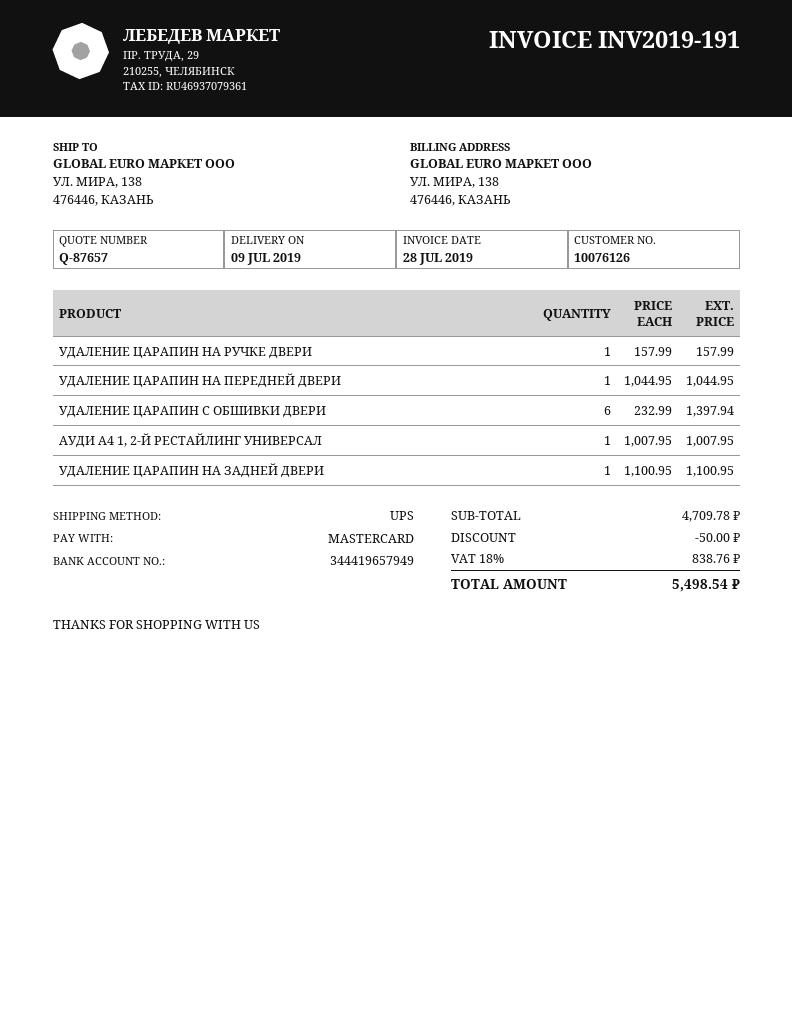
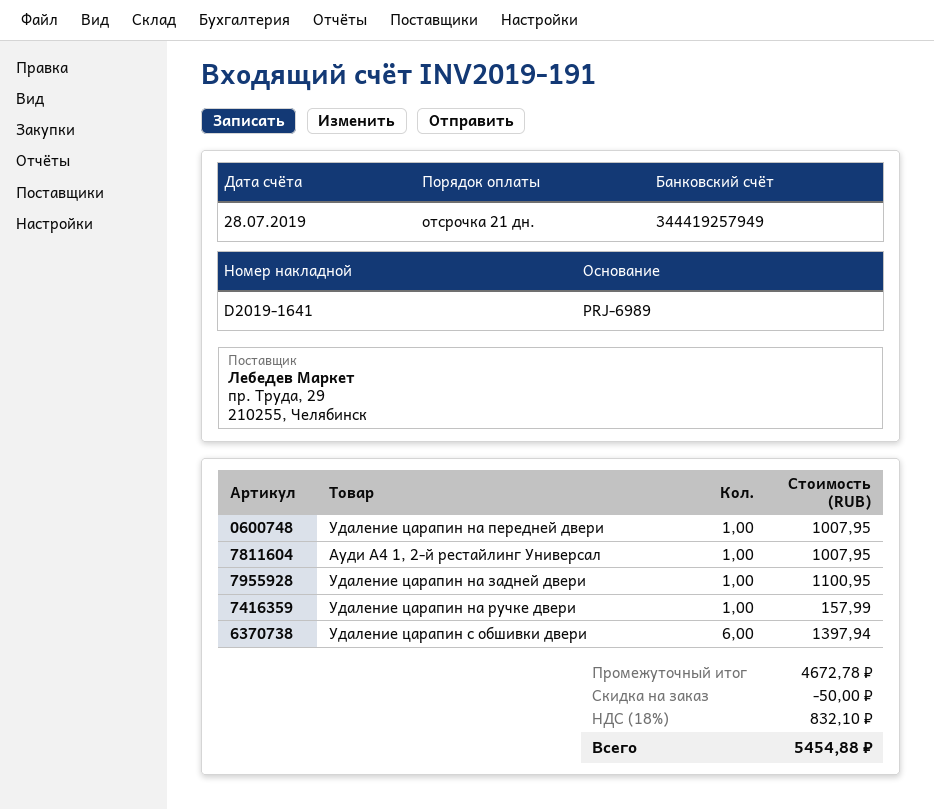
bank account: 344419657949 -> 344419257949
УДАЛЕНИЕ ЦАРАПИН НА ПЕРЕДНЕЙ ДВЕРИ: 1 for 1044.95 -> 1 for 1007.95
subtotal: 4709.78 -> 4672.78
tax: 18% = 838.76 -> 18% = 832.10
total: 5498.54 -> 5454.88

